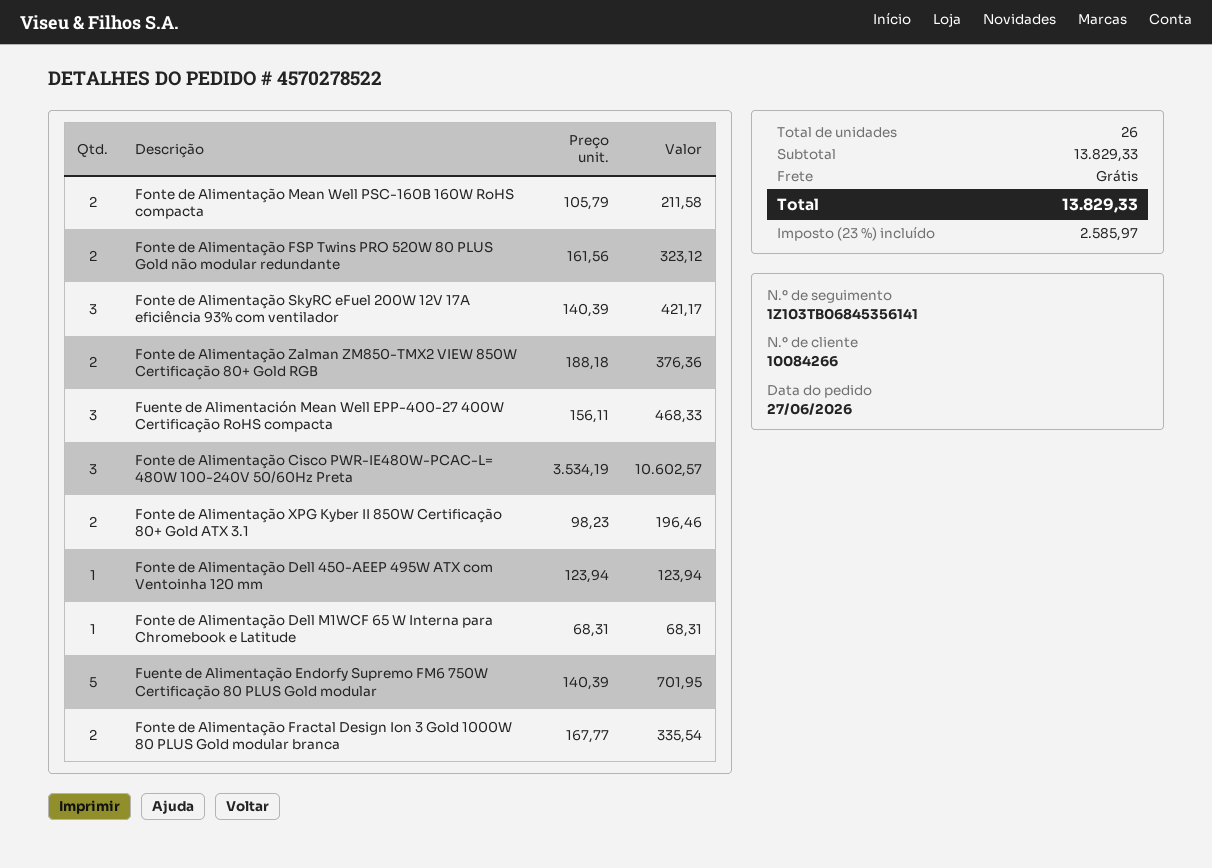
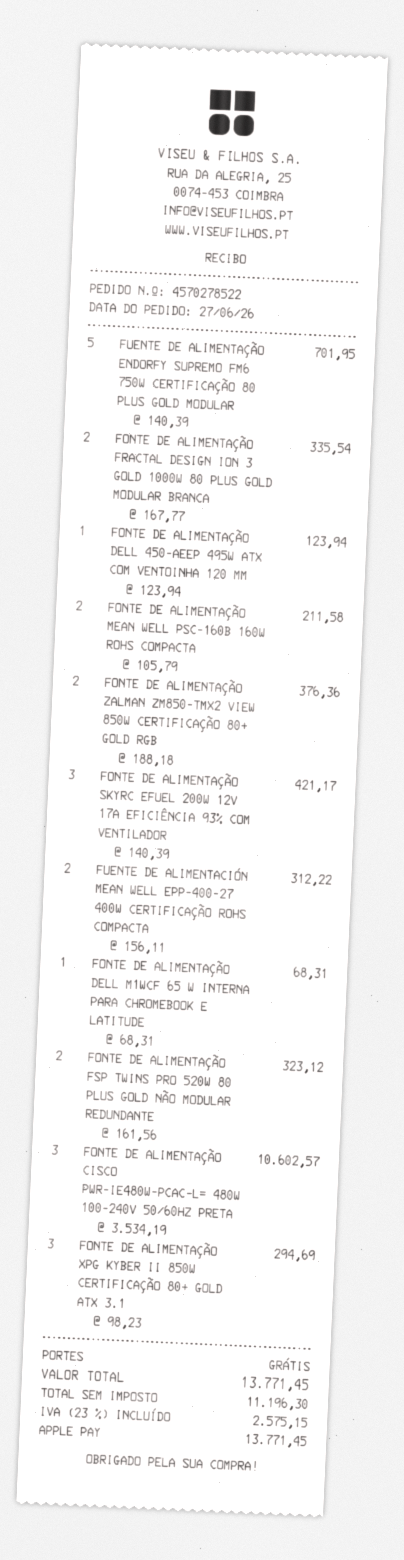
Fuente de Alimentación Mean Well EPP-400-27 400W Certificação RoHS compacta: 3 x 156.11 = 468.33 -> 2 x 156.11 = 312.22
Fonte de Alimentação XPG Kyber II 850W Certificação 80+ Gold ATX 3.1: 2 x 98.23 = 196.46 -> 3 x 98.23 = 294.69
tax: 23% = 2585.97 -> 23% = 2575.15
total: 13829.33 -> 13771.45

